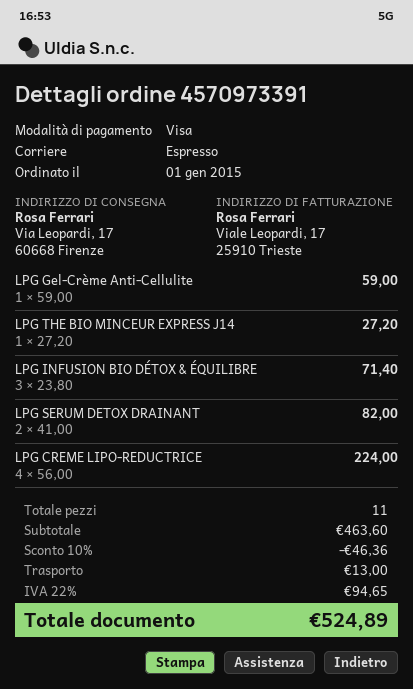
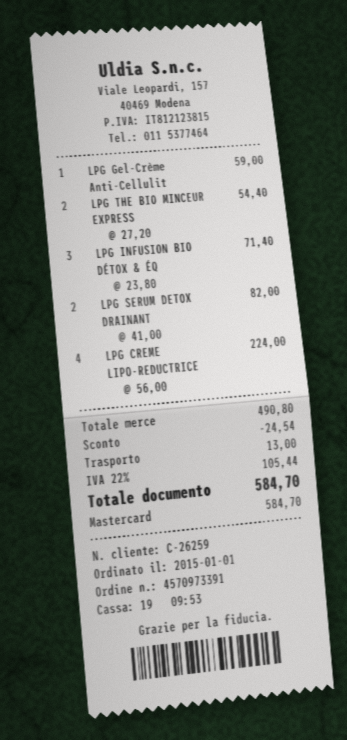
payment method: Visa -> Mastercard
LPG THE BIO MINCEUR EXPRESS J14: 1 x 27.20 = 27.20 -> 2 x 27.20 = 54.40
subtotal: 463.60 -> 490.80
discount: 46.36 -> 24.54
tax: 22% = 94.65 -> 22% = 105.44
total: 524.89 -> 584.70

